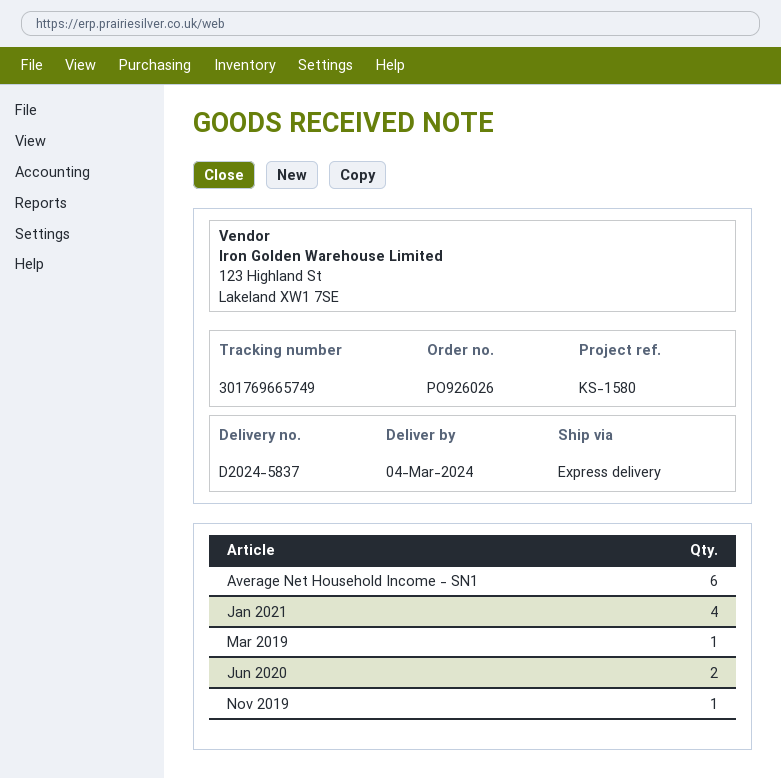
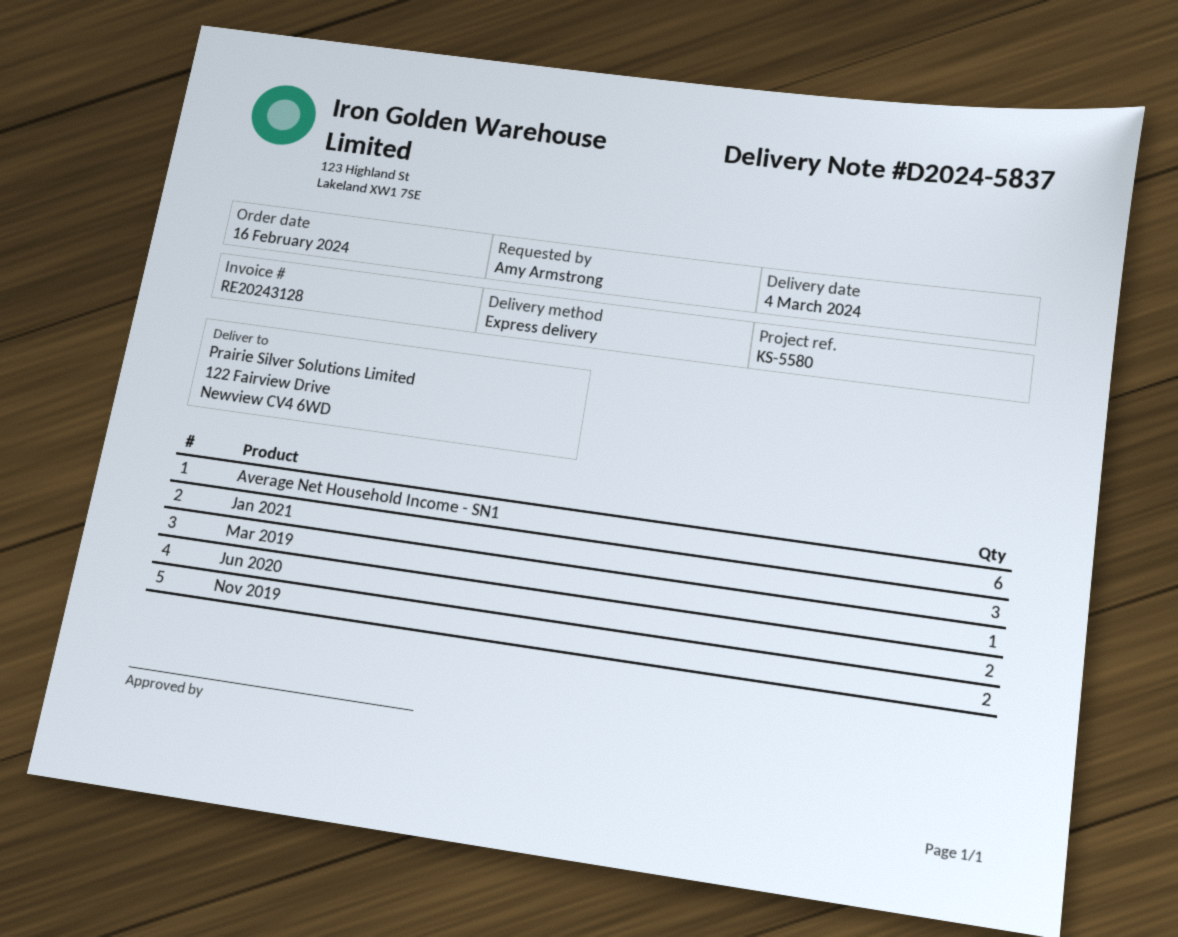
reference: KS-1580 -> KS-5580
Jan 2021: 4 -> 3
Nov 2019: 1 -> 2

